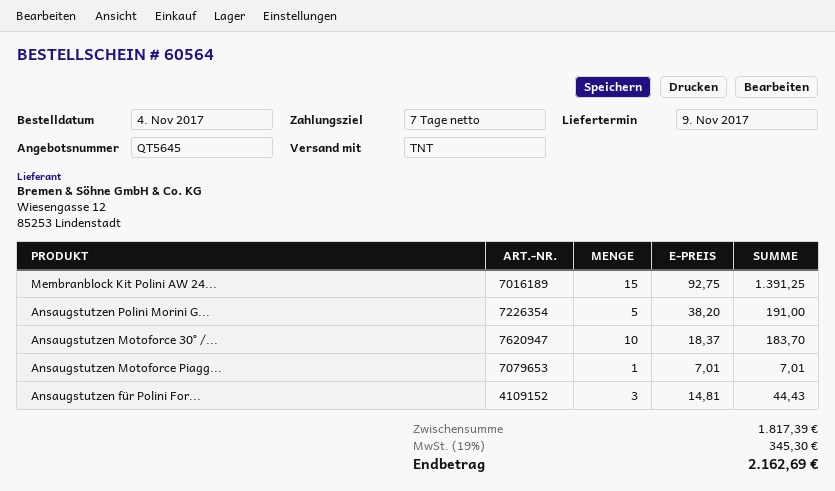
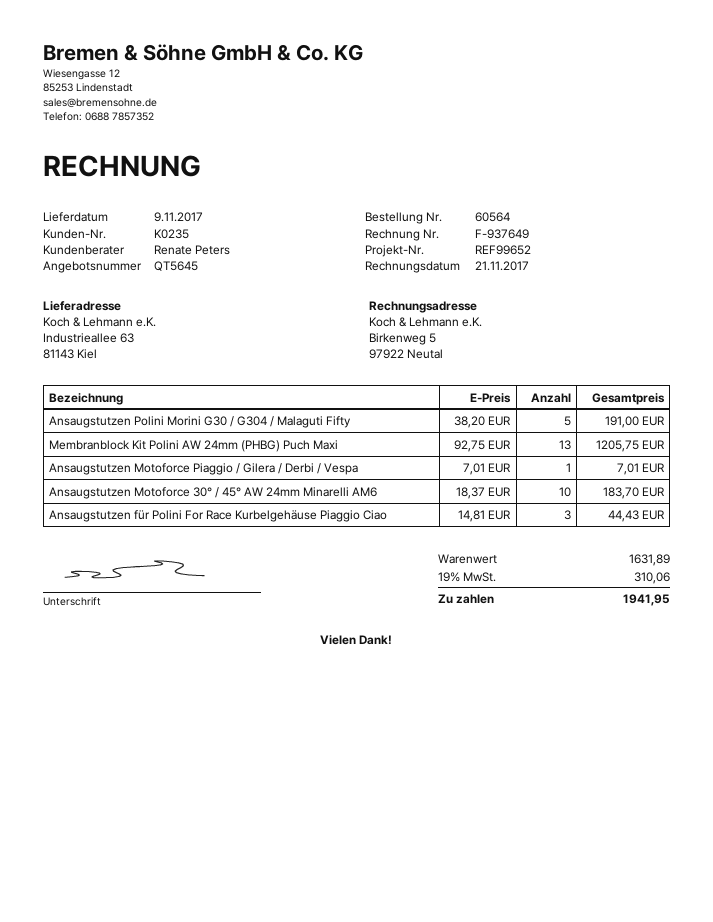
Membranblock Kit Polini AW 24...: 15 x 92.75 = 1391.25 -> 13 x 92.75 = 1205.75
subtotal: 1817.39 -> 1631.89
tax: 19% = 345.30 -> 19% = 310.06
total: 2162.69 -> 1941.95

